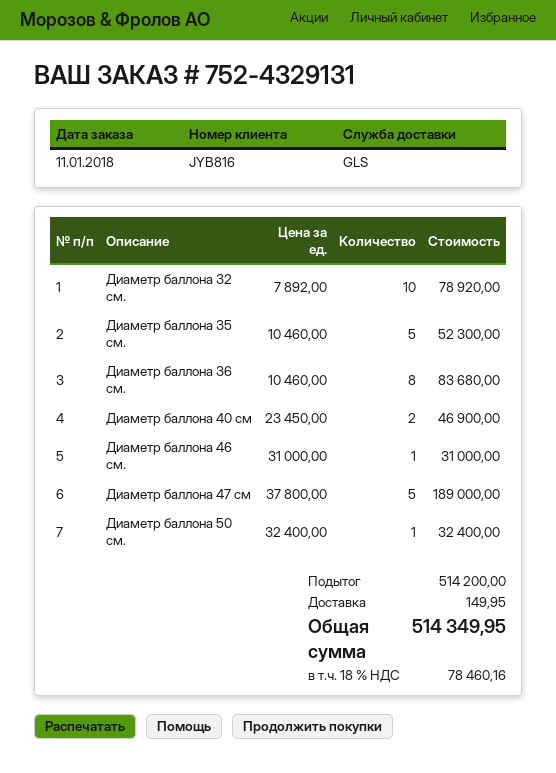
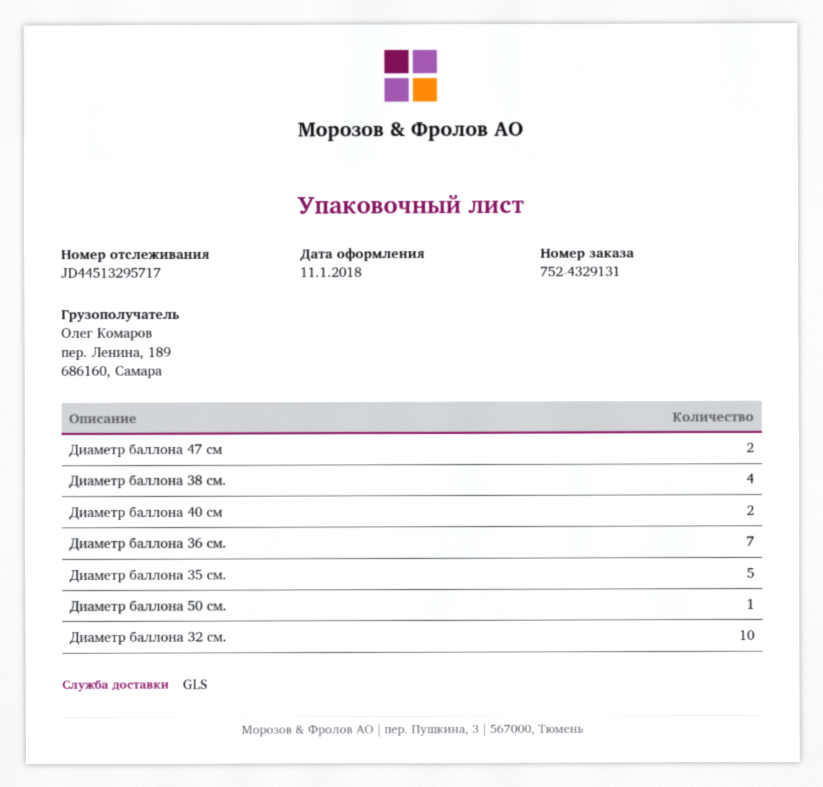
Диаметр баллона 36 см.: 8 -> 7
Диаметр баллона 46 см.: 1 -> none
Диаметр баллона 47 см: 5 -> 2
Диаметр баллона 38 см.: none -> 4

